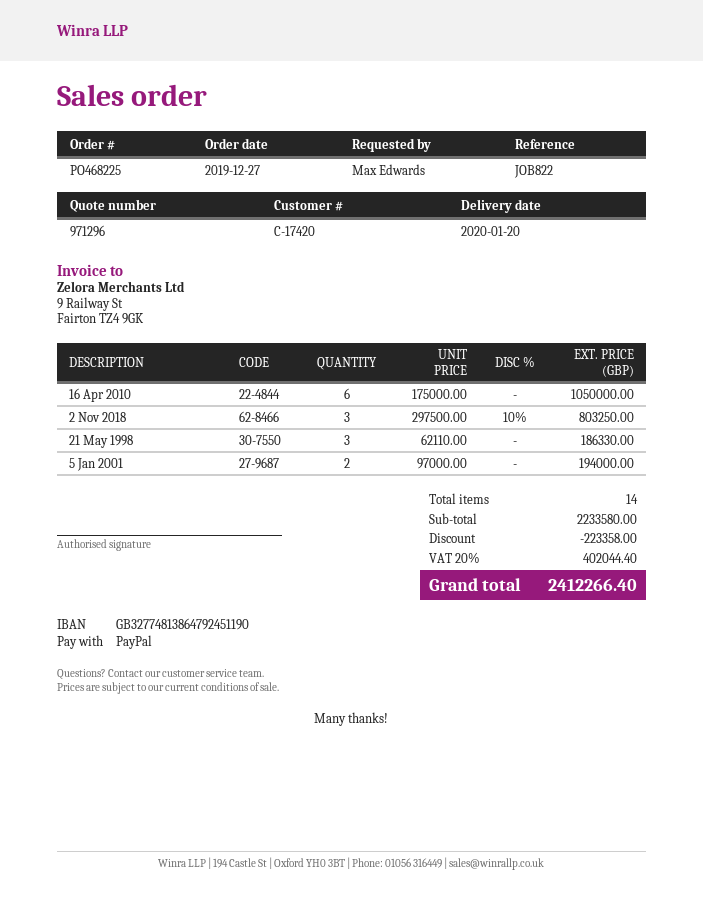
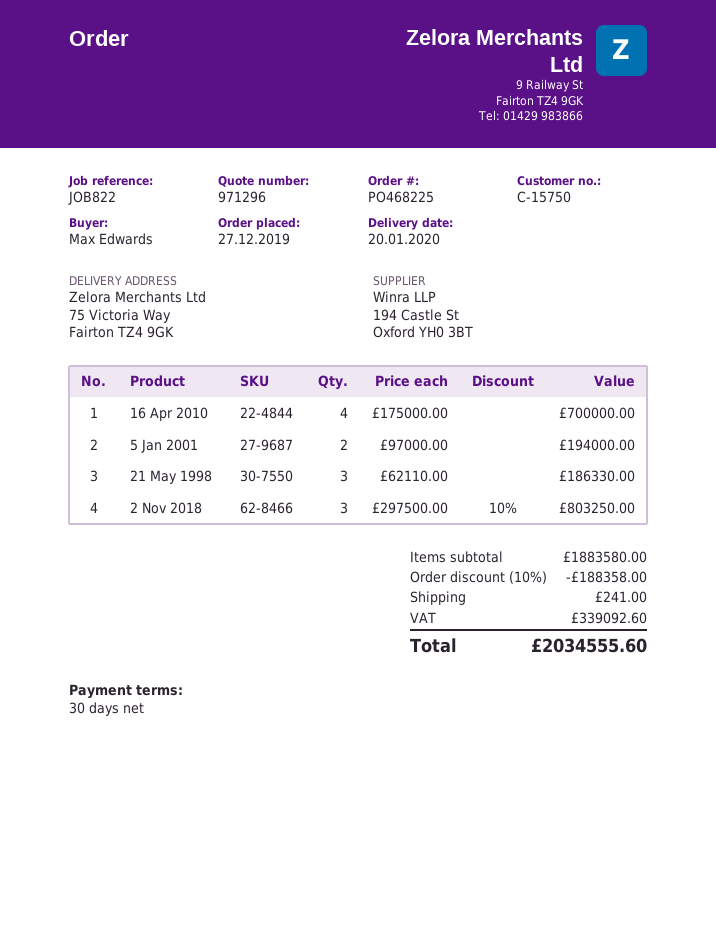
customer number: C-17420 -> C-15750
16 Apr 2010: 6 x 175000.00 = 1050000.00 -> 4 x 175000.00 = 700000.00
subtotal: 2233580.00 -> 1883580.00
discount: 223358.00 -> 188358.00
shipping: none -> 241.00
tax: 402044.40 -> 339092.60
total: 2412266.40 -> 2034555.60

